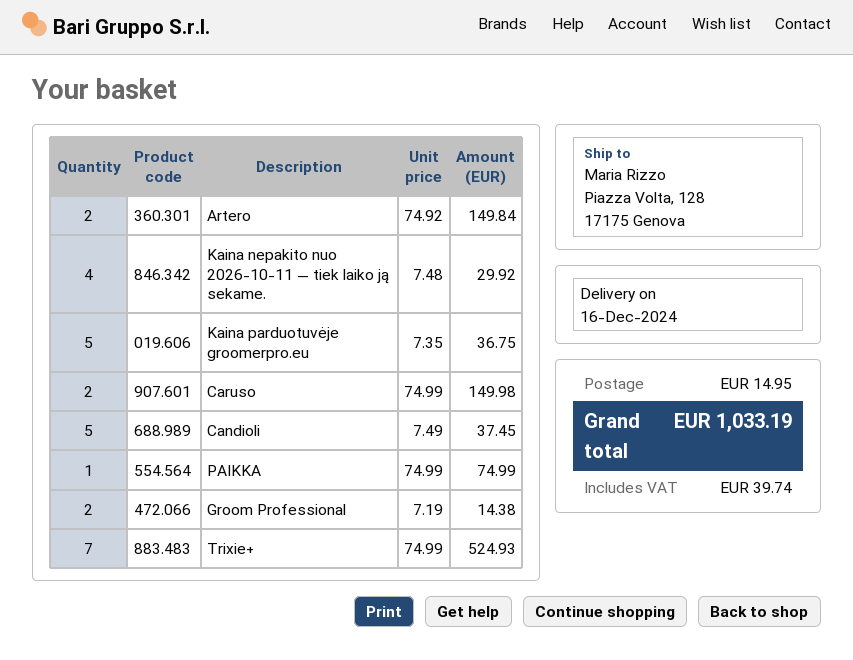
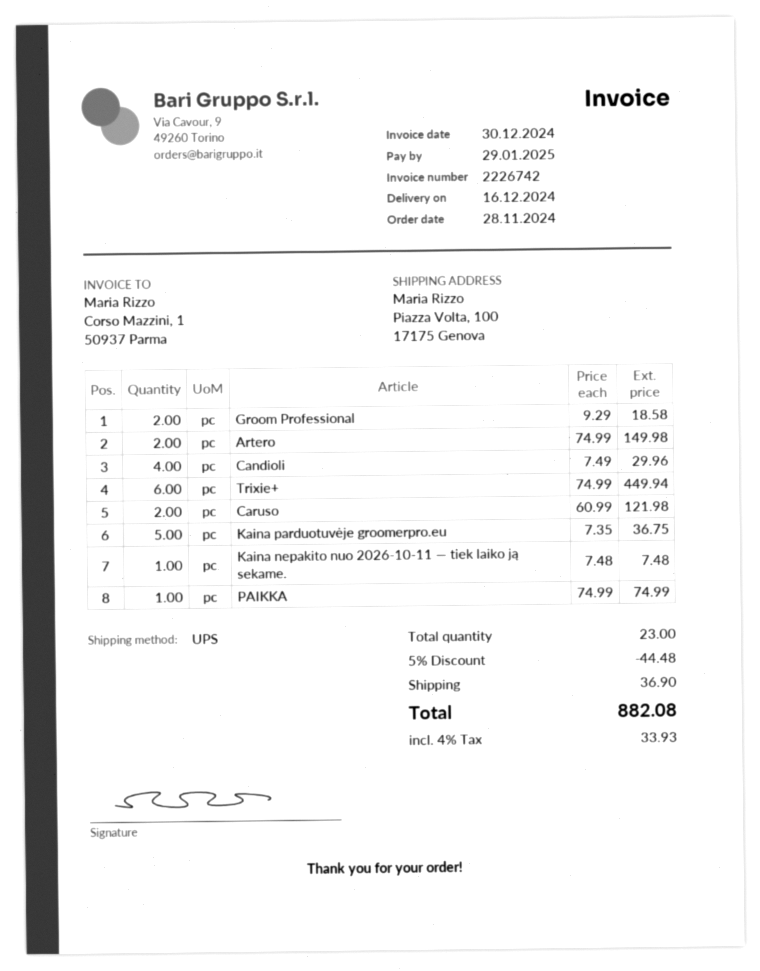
ship to: Piazza Volta, 128, 17175 Genova -> Piazza Volta, 100, 17175 Genova
Artero: 2 x 74.92 = 149.84 -> 2 x 74.99 = 149.98
Kaina nepakito nuo 2026-10-11 — tiek laiko ją sekame.: 4 x 7.48 = 29.92 -> 1 x 7.48 = 7.48
Caruso: 2 x 74.99 = 149.98 -> 2 x 60.99 = 121.98
Candioli: 5 x 7.49 = 37.45 -> 4 x 7.49 = 29.96
Groom Professional: 2 x 7.19 = 14.38 -> 2 x 9.29 = 18.58
Trixie+: 7 x 74.99 = 524.93 -> 6 x 74.99 = 449.94
discount: none -> 5% = 44.48
shipping: 14.95 -> 36.90
tax: 39.74 -> 33.93
total: 1033.19 -> 882.08

